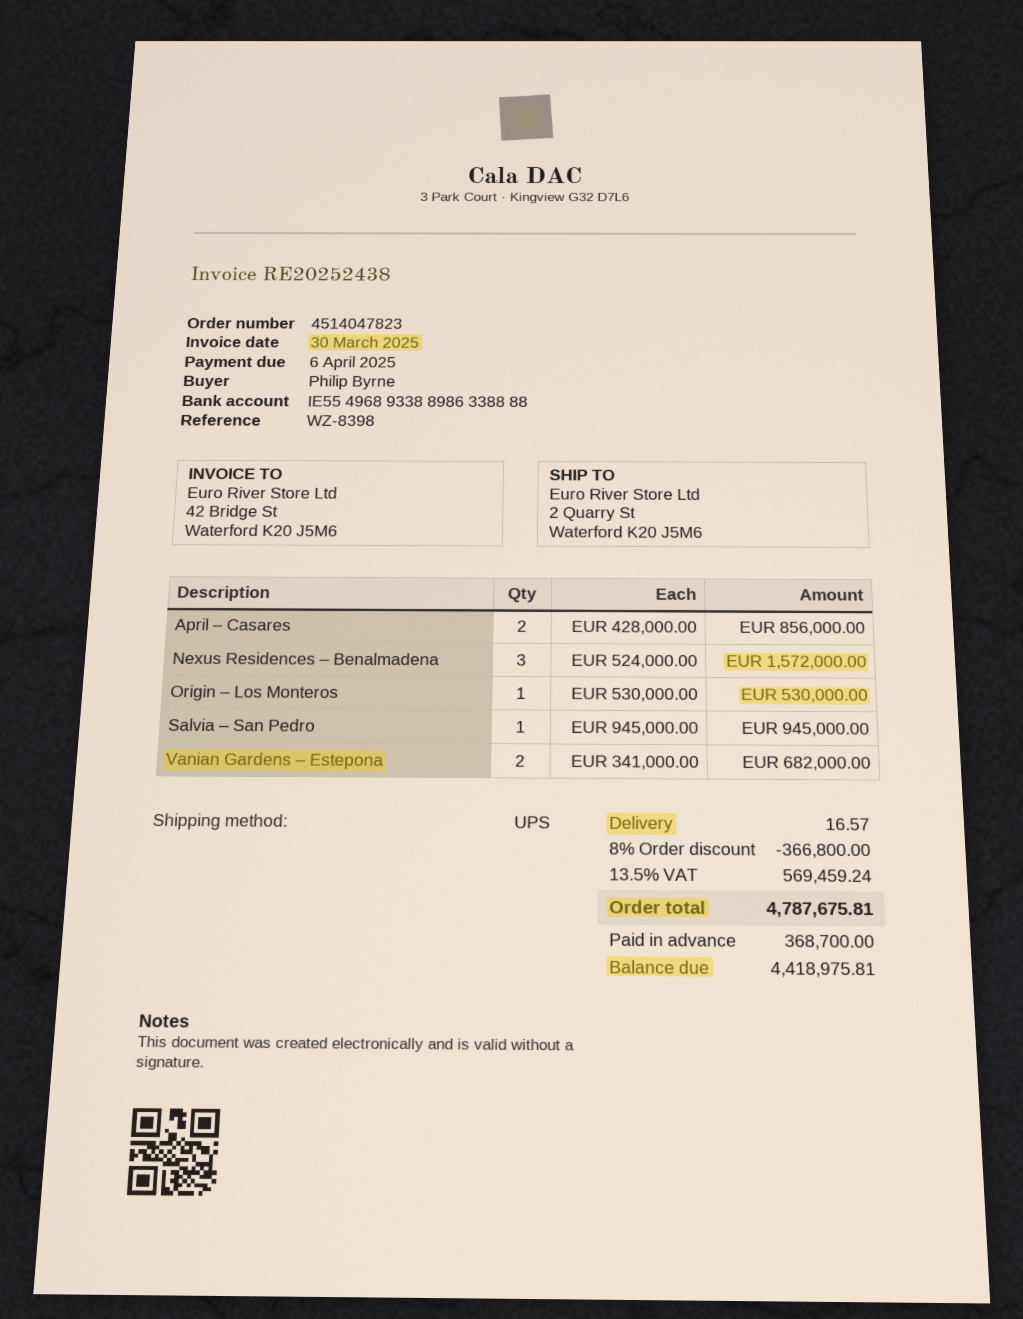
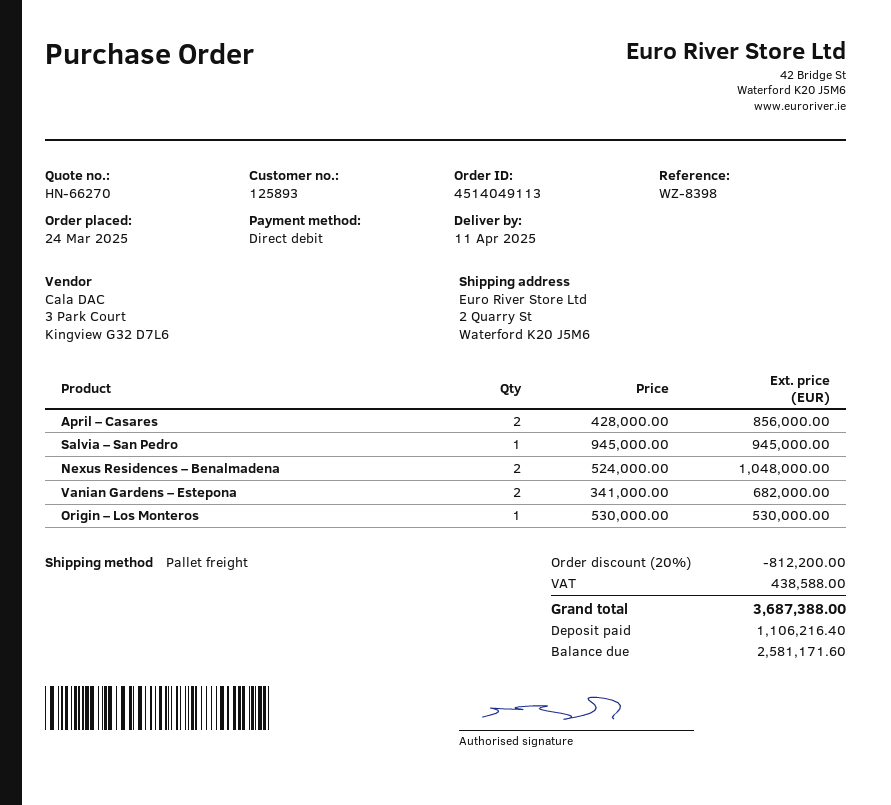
order number: 4514047823 -> 4514049113
shipping method: UPS -> pallet freight
Nexus Residences – Benalmadena: 3 x 524000.00 = 1572000.00 -> 2 x 524000.00 = 1048000.00
discount: 8% = 366800.00 -> 20% = 812200.00
shipping: 16.57 -> none
tax: 569459.24 -> 438588.00
total: 4787675.81 -> 3687388.00
deposit: 368700.00 -> 1106216.40
balance: 4418975.81 -> 2581171.60

